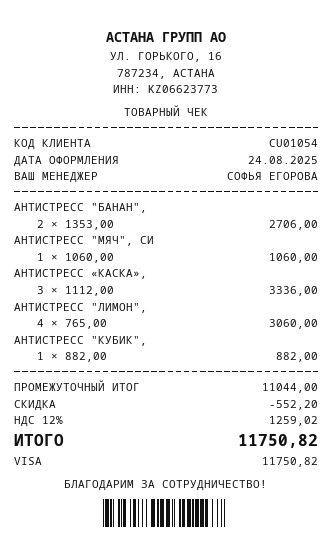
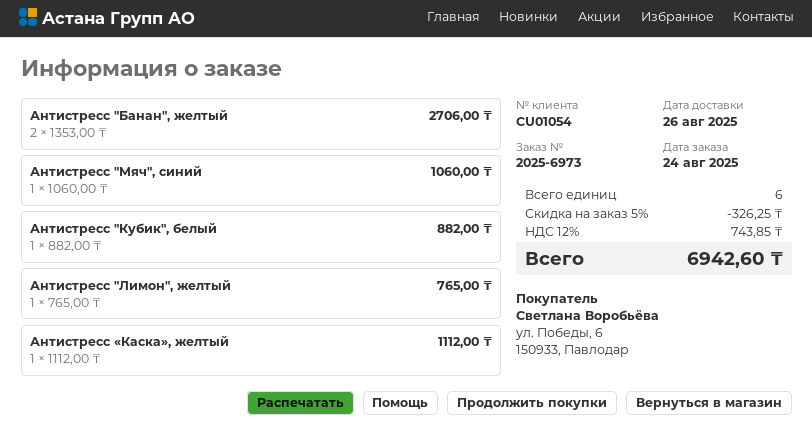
АНТИСТРЕСС «КАСКА»,: 3 x 1112.00 = 3336.00 -> 1 x 1112.00 = 1112.00
АНТИСТРЕСС "ЛИМОН",: 4 x 765.00 = 3060.00 -> 1 x 765.00 = 765.00
discount: 552.20 -> 326.25
tax: 12% = 1259.02 -> 12% = 743.85
total: 11750.82 -> 6942.60

